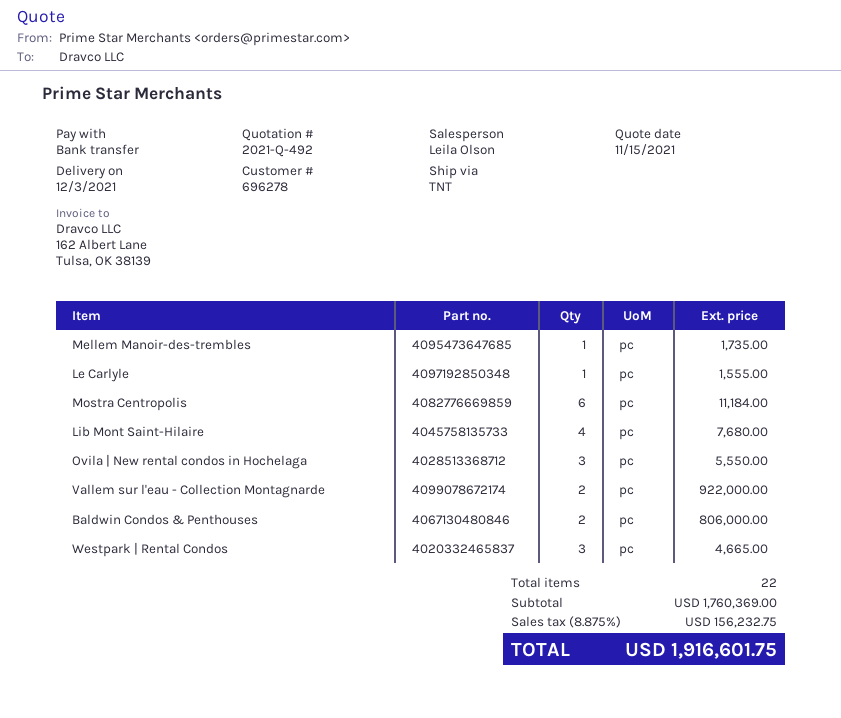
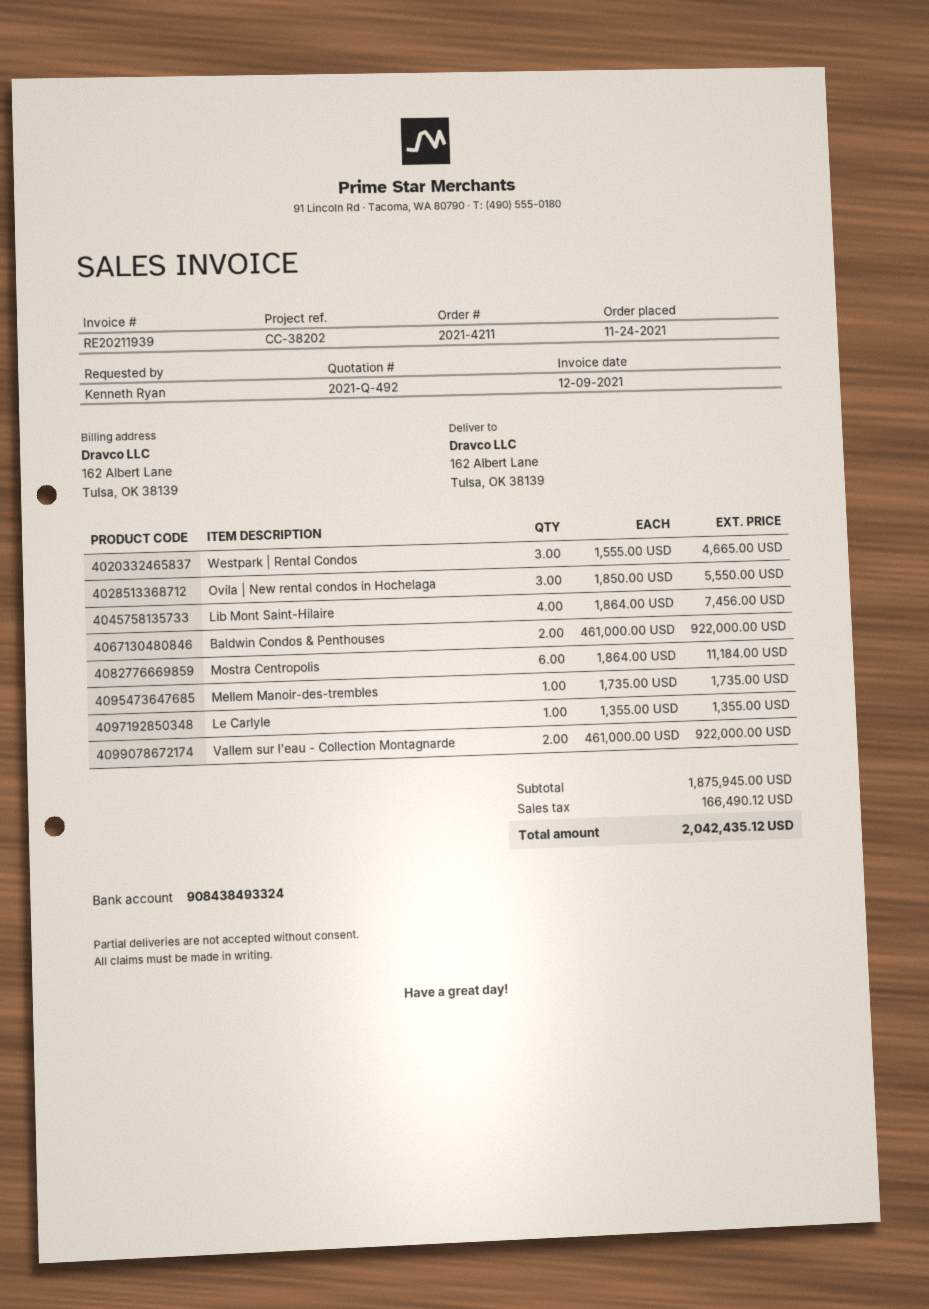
Le Carlyle: 1 for 1555.00 -> 1 for 1355.00
Lib Mont Saint-Hilaire: 4 for 7680.00 -> 4 for 7456.00
Baldwin Condos & Penthouses: 2 for 806000.00 -> 2 for 922000.00
subtotal: 1760369.00 -> 1875945.00
tax: 156232.75 -> 166490.12
total: 1916601.75 -> 2042435.12

